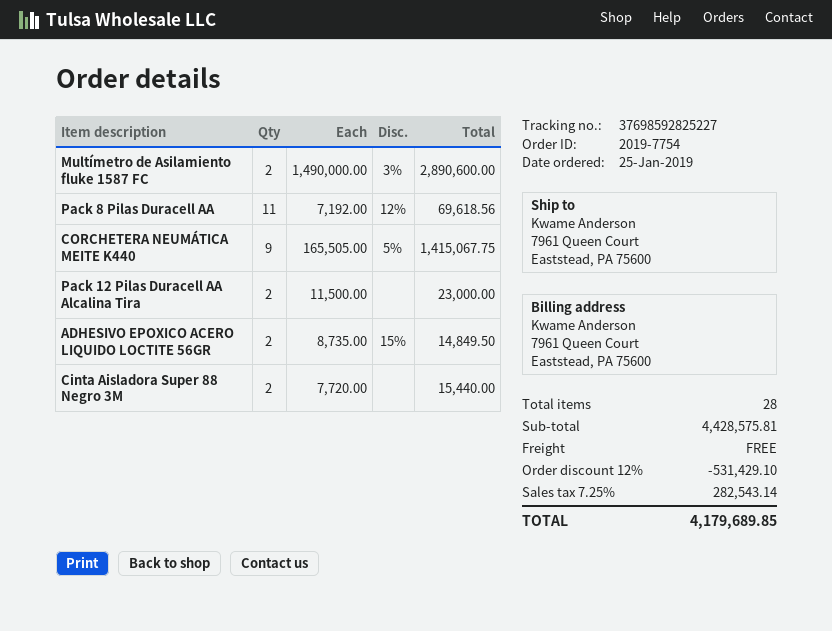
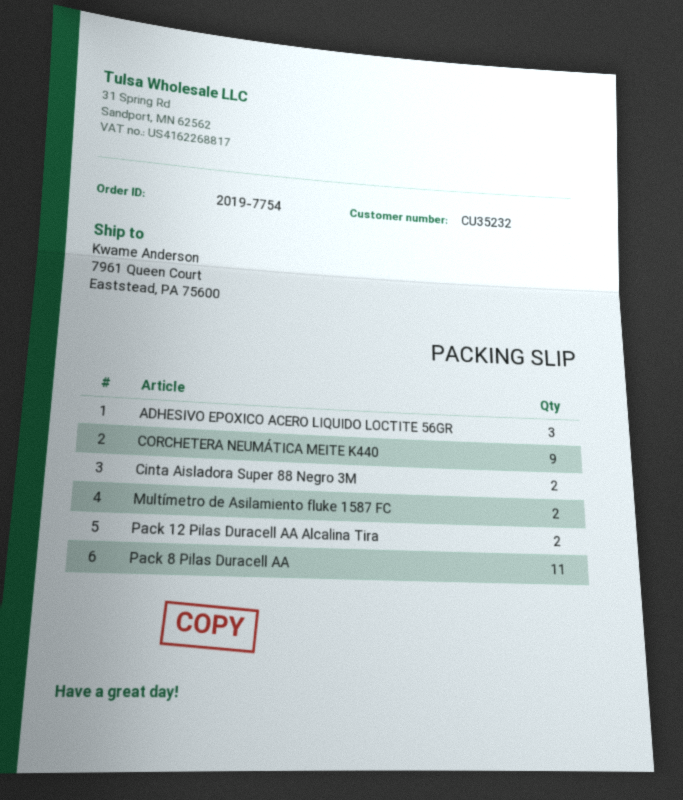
ADHESIVO EPOXICO ACERO LIQUIDO LOCTITE 56GR: 2 -> 3

